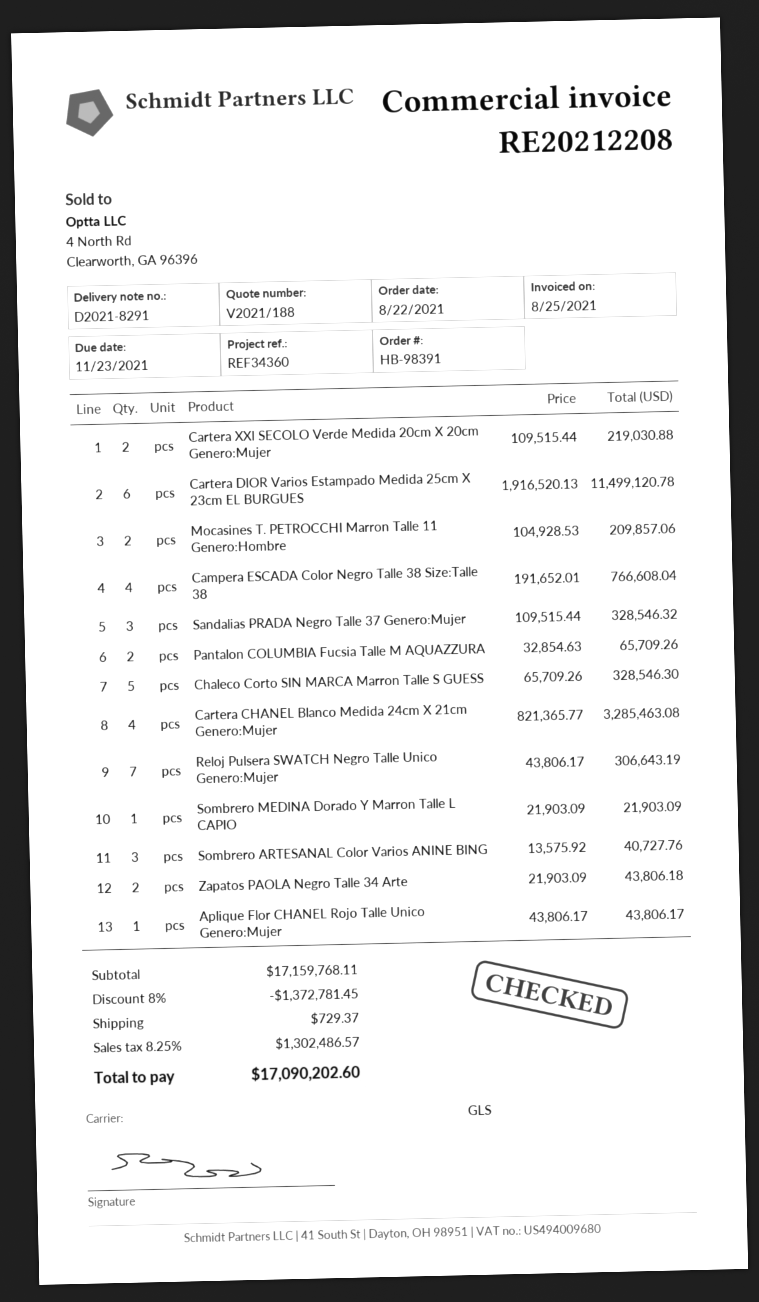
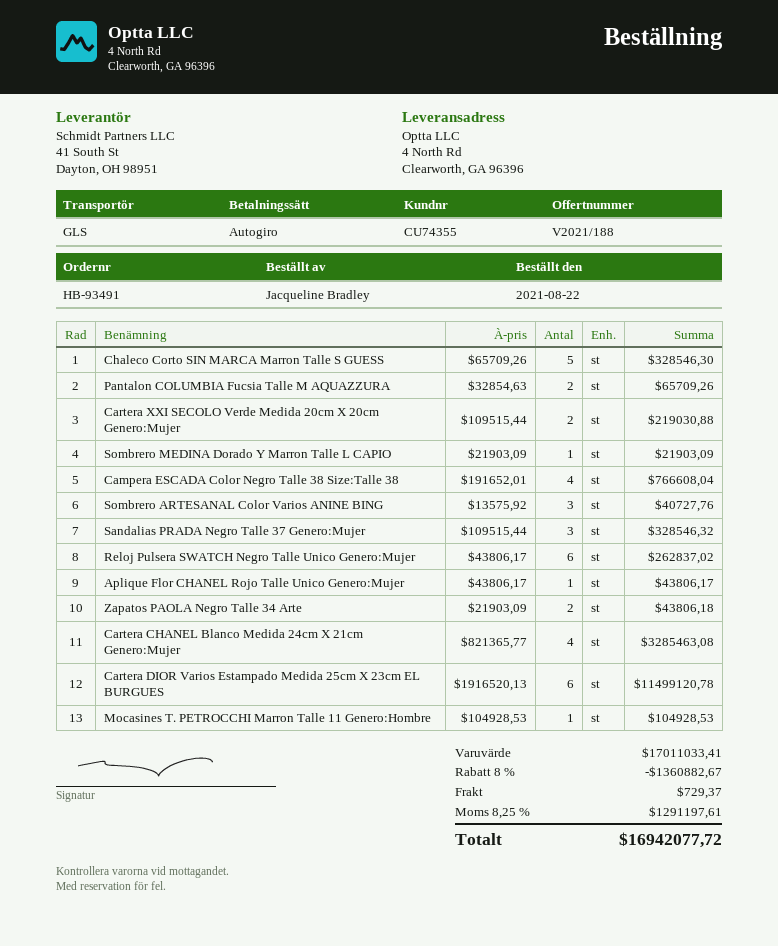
order number: HB-98391 -> HB-93491
Mocasines T. PETROCCHI Marron Talle 11 Genero:Hombre: 2 x 104928.53 = 209857.06 -> 1 x 104928.53 = 104928.53
Reloj Pulsera SWATCH Negro Talle Unico Genero:Mujer: 7 x 43806.17 = 306643.19 -> 6 x 43806.17 = 262837.02
subtotal: 17159768.11 -> 17011033.41
discount: 8% = 1372781.45 -> 8% = 1360882.67
tax: 8.25% = 1302486.57 -> 8.25% = 1291197.61
total: 17090202.60 -> 16942077.72

